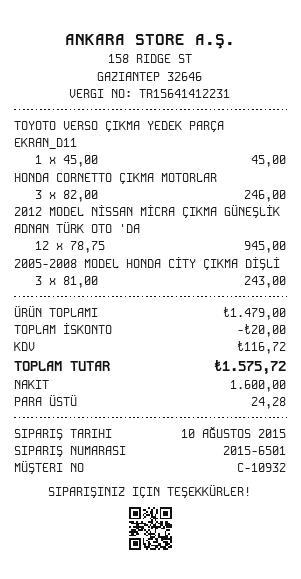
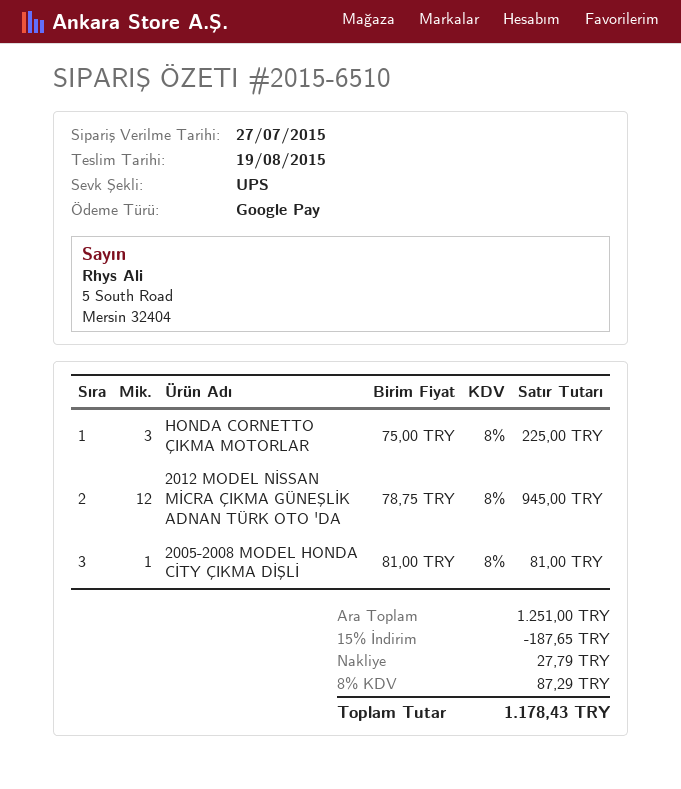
order number: 2015-6501 -> 2015-6510
order date: 2015-08-10 -> 2015-07-27
payment method: cash -> Google Pay
TOYOTO VERSO ÇIKMA YEDEK PARÇA EKRAN_D11: 1 x 45.00 = 45.00 -> none
HONDA CORNETTO ÇIKMA MOTORLAR: 3 x 82.00 = 246.00 -> 3 x 75.00 = 225.00
2005-2008 MODEL HONDA CİTY ÇIKMA DİŞLİ: 3 x 81.00 = 243.00 -> 1 x 81.00 = 81.00
subtotal: 1479.00 -> 1251.00
discount: 20.00 -> 187.65
shipping: none -> 27.79
tax: 116.72 -> 87.29
total: 1575.72 -> 1178.43

